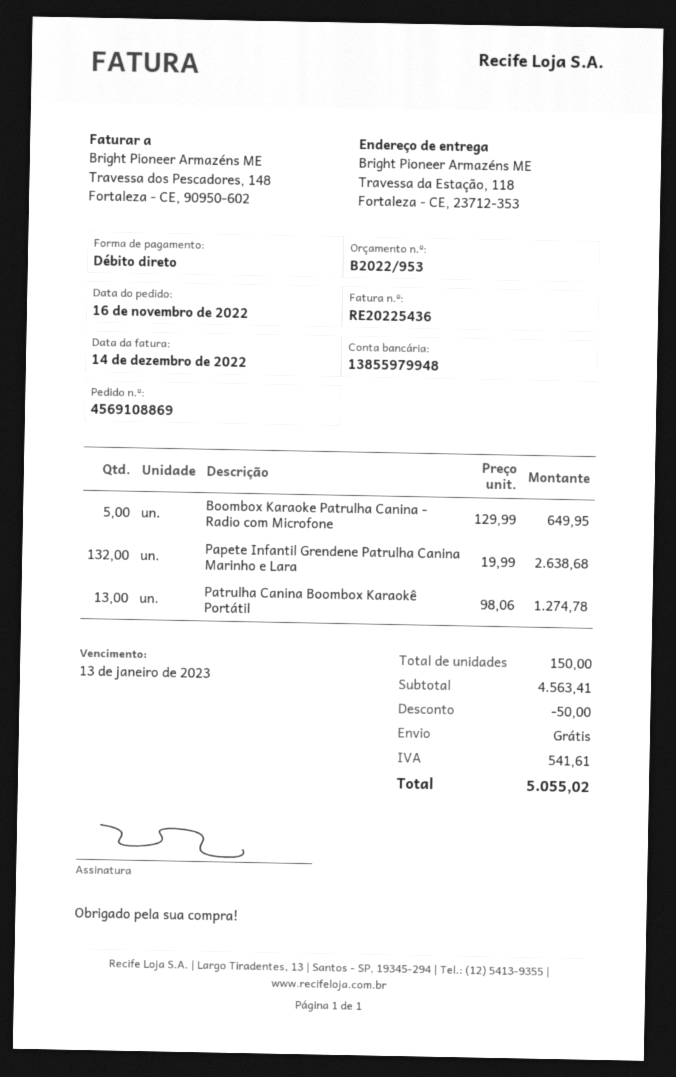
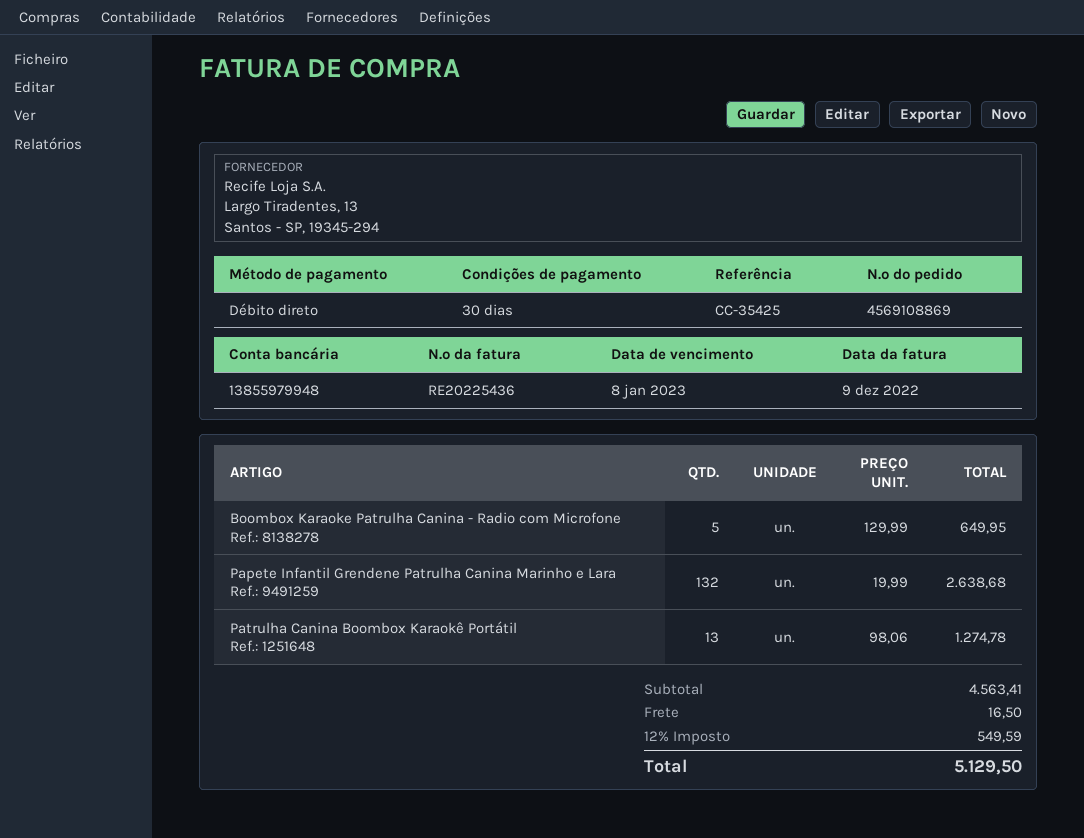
invoice date: 2022-12-14 -> 2022-12-09
due date: 2023-01-13 -> 2023-01-08
discount: 50.00 -> none
shipping: 0.00 -> 16.50
tax: 541.61 -> 549.59
total: 5055.02 -> 5129.50

